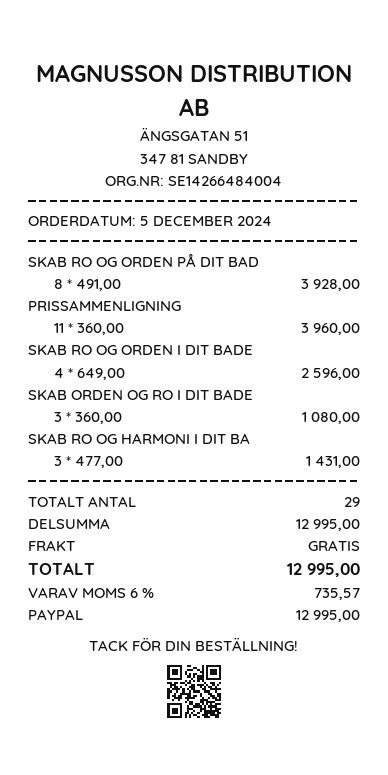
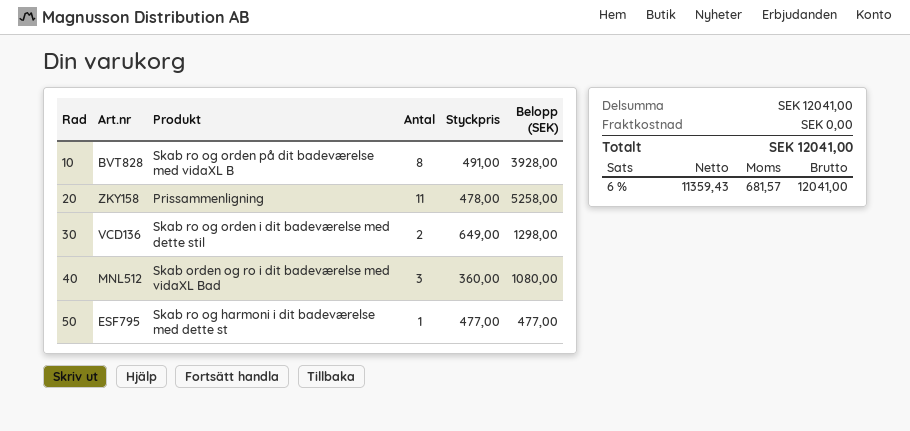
PRISSAMMENLIGNING: 11 x 360.00 = 3960.00 -> 11 x 478.00 = 5258.00
SKAB RO OG ORDEN I DIT BADE: 4 x 649.00 = 2596.00 -> 2 x 649.00 = 1298.00
SKAB RO OG HARMONI I DIT BA: 3 x 477.00 = 1431.00 -> 1 x 477.00 = 477.00
subtotal: 12995.00 -> 12041.00
tax: 6% = 735.57 -> 6% = 681.57
total: 12995.00 -> 12041.00

